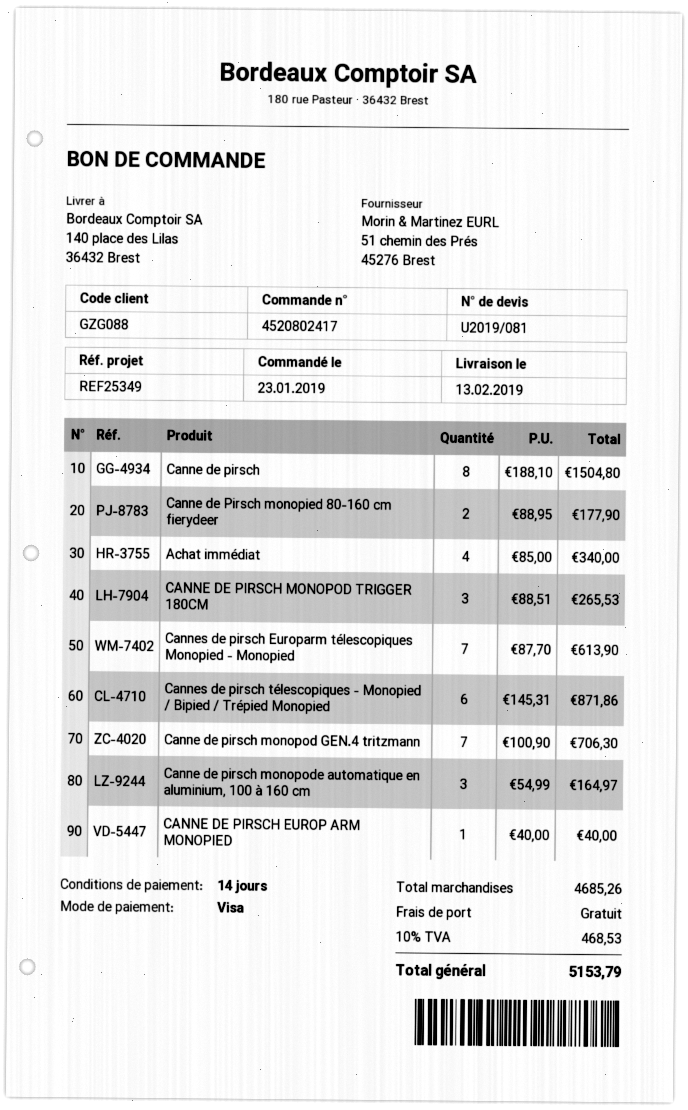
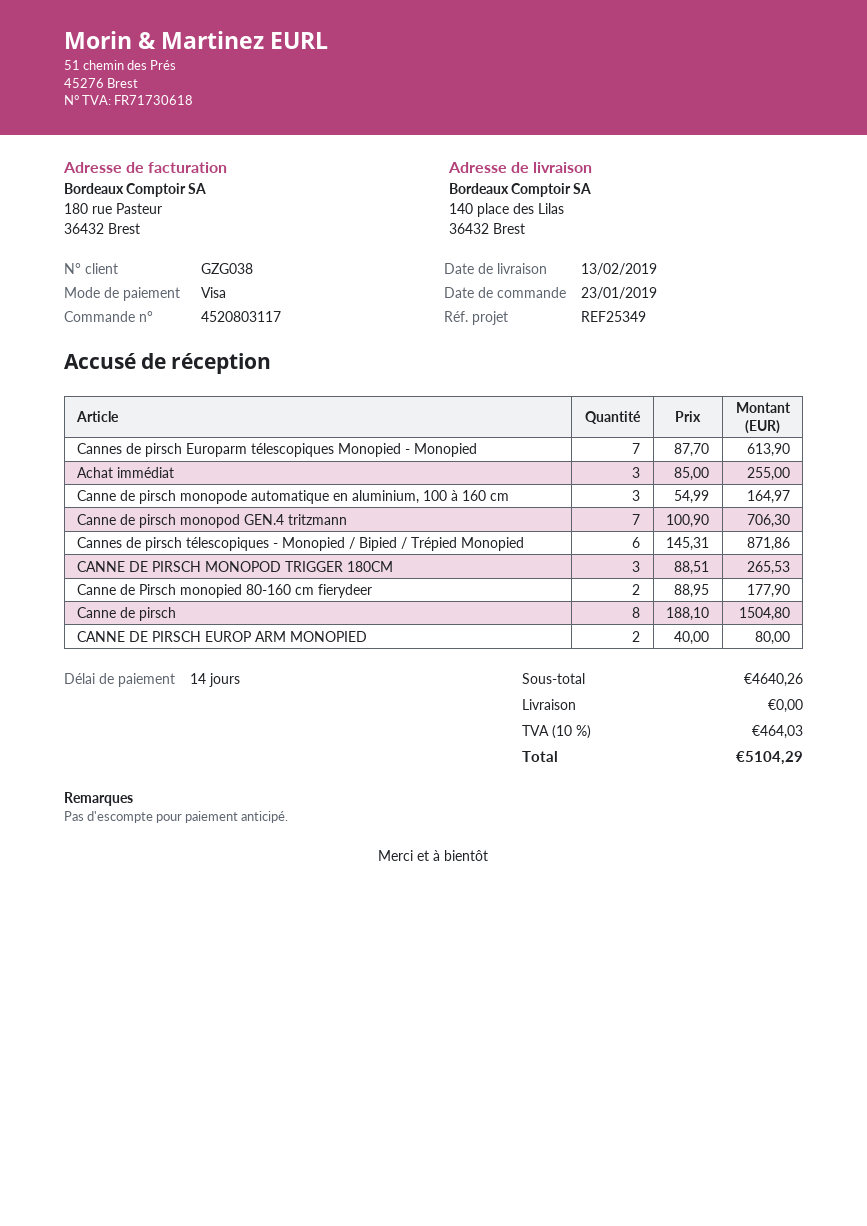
order number: 4520802417 -> 4520803117
customer number: GZG088 -> GZG038
Achat immédiat: 4 x 85.00 = 340.00 -> 3 x 85.00 = 255.00
CANNE DE PIRSCH EUROP ARM MONOPIED: 1 x 40.00 = 40.00 -> 2 x 40.00 = 80.00
subtotal: 4685.26 -> 4640.26
tax: 10% = 468.53 -> 10% = 464.03
total: 5153.79 -> 5104.29

